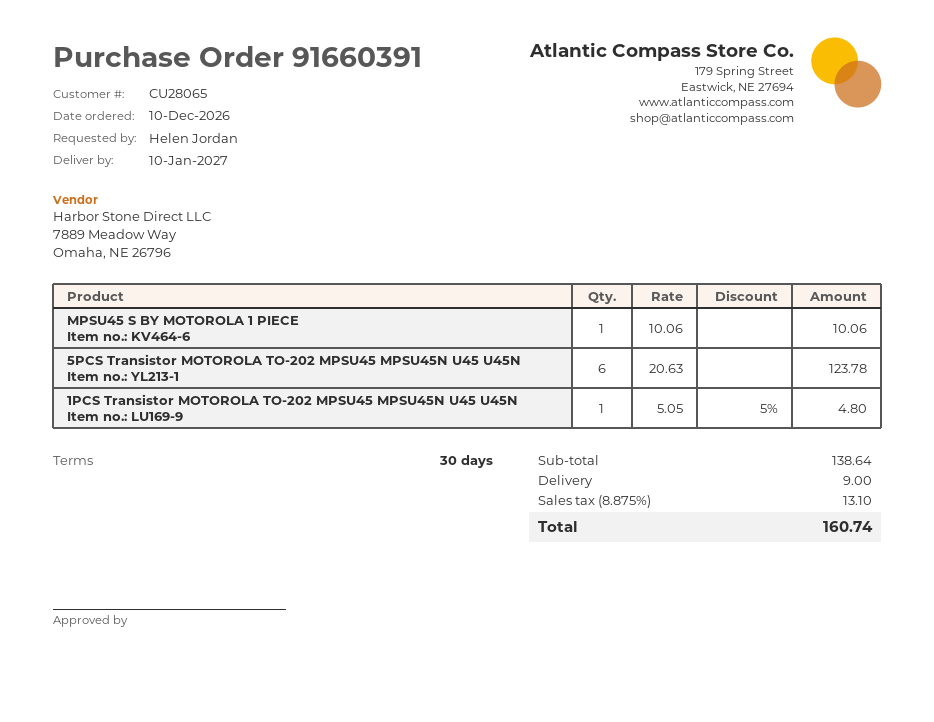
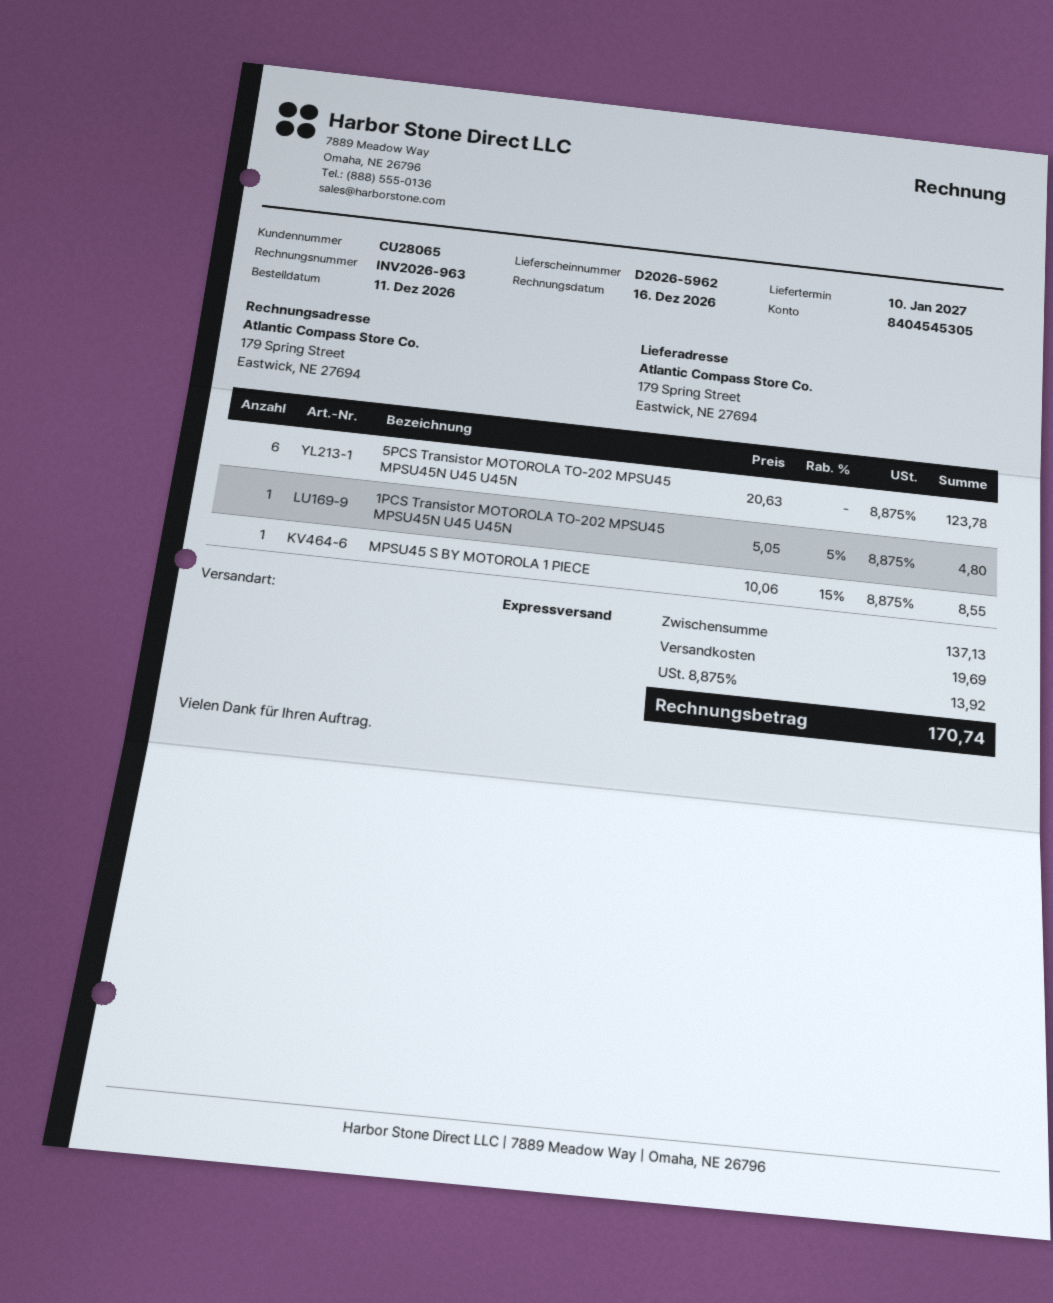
order date: 2026-12-10 -> 2026-12-11
MPSU45 S BY MOTOROLA 1 PIECE: 1 x 10.06 = 10.06 -> 1 x 10.06 - 15% = 8.55
subtotal: 138.64 -> 137.13
shipping: 9.00 -> 19.69
tax: 8.875% = 13.10 -> 8.875% = 13.92
total: 160.74 -> 170.74

